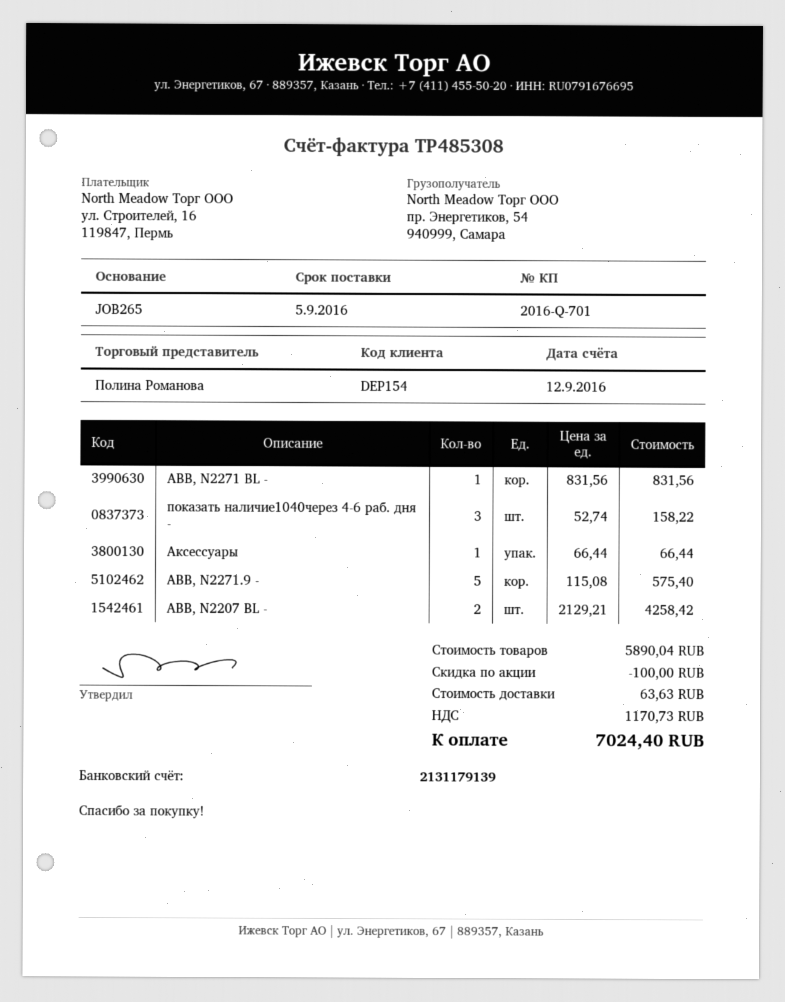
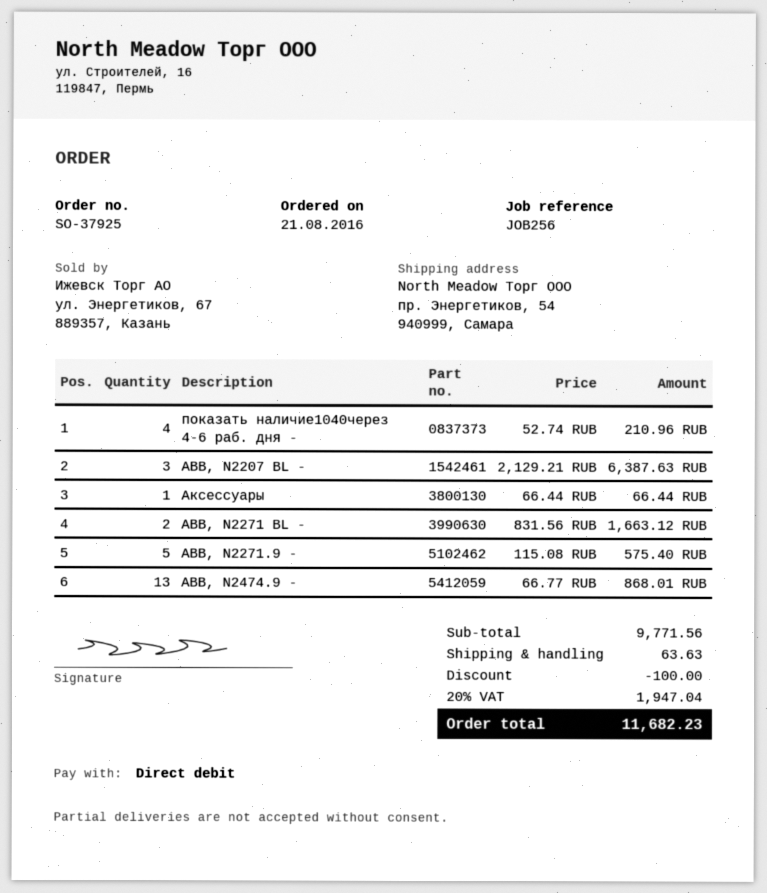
reference: JOB265 -> JOB256
ABB, N2271 BL -: 1 x 831.56 = 831.56 -> 2 x 831.56 = 1663.12
показать наличие1040через 4-6 раб. дня -: 3 x 52.74 = 158.22 -> 4 x 52.74 = 210.96
ABB, N2207 BL -: 2 x 2129.21 = 4258.42 -> 3 x 2129.21 = 6387.63
ABB, N2474.9 -: none -> 13 x 66.77 = 868.01
subtotal: 5890.04 -> 9771.56
tax: 1170.73 -> 1947.04
total: 7024.40 -> 11682.23

